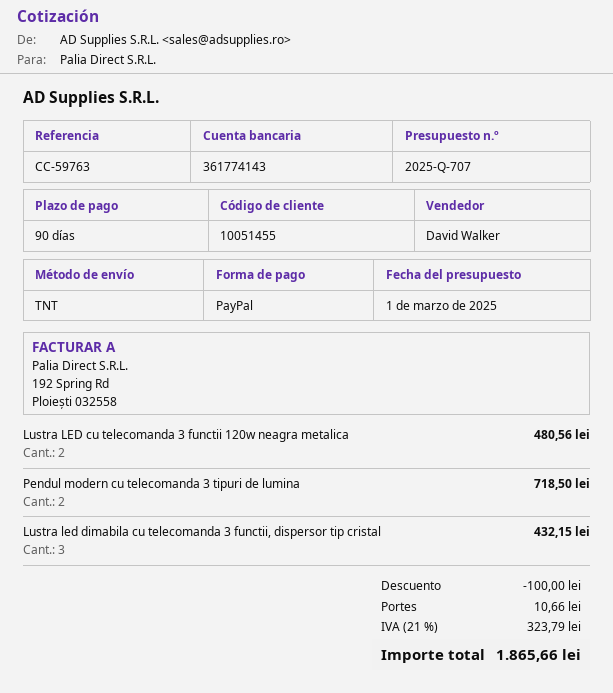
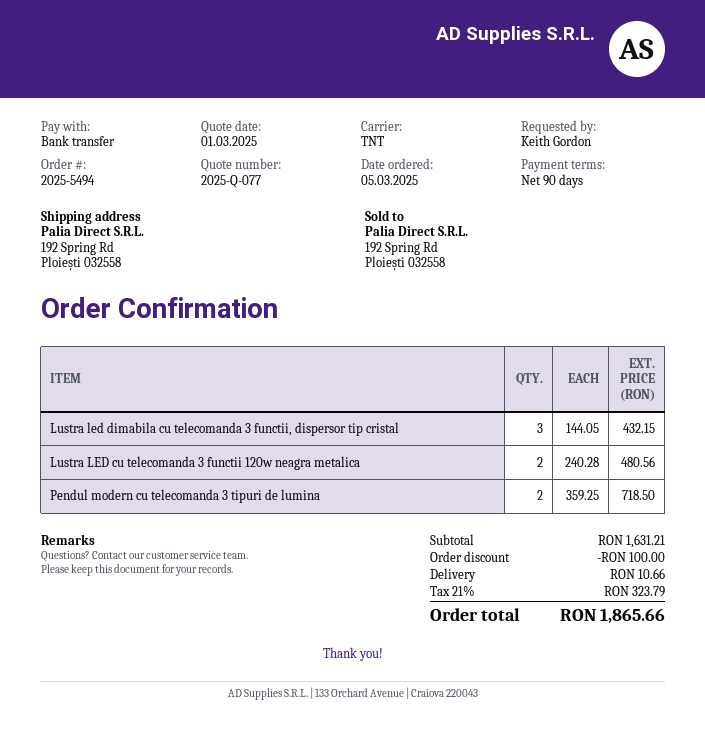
quote number: 2025-Q-707 -> 2025-Q-077
payment method: PayPal -> bank transfer

